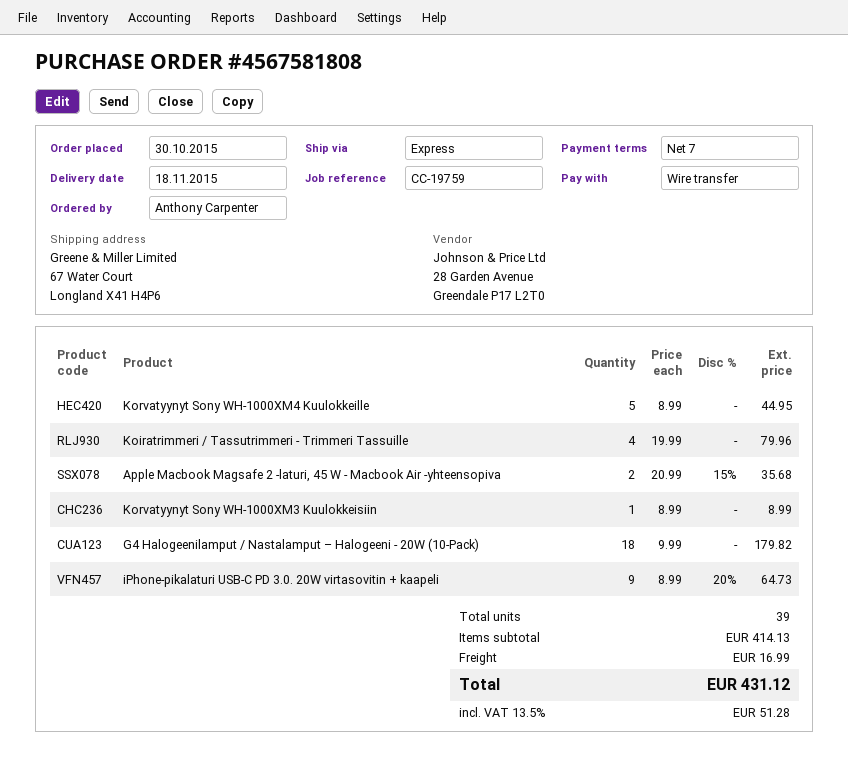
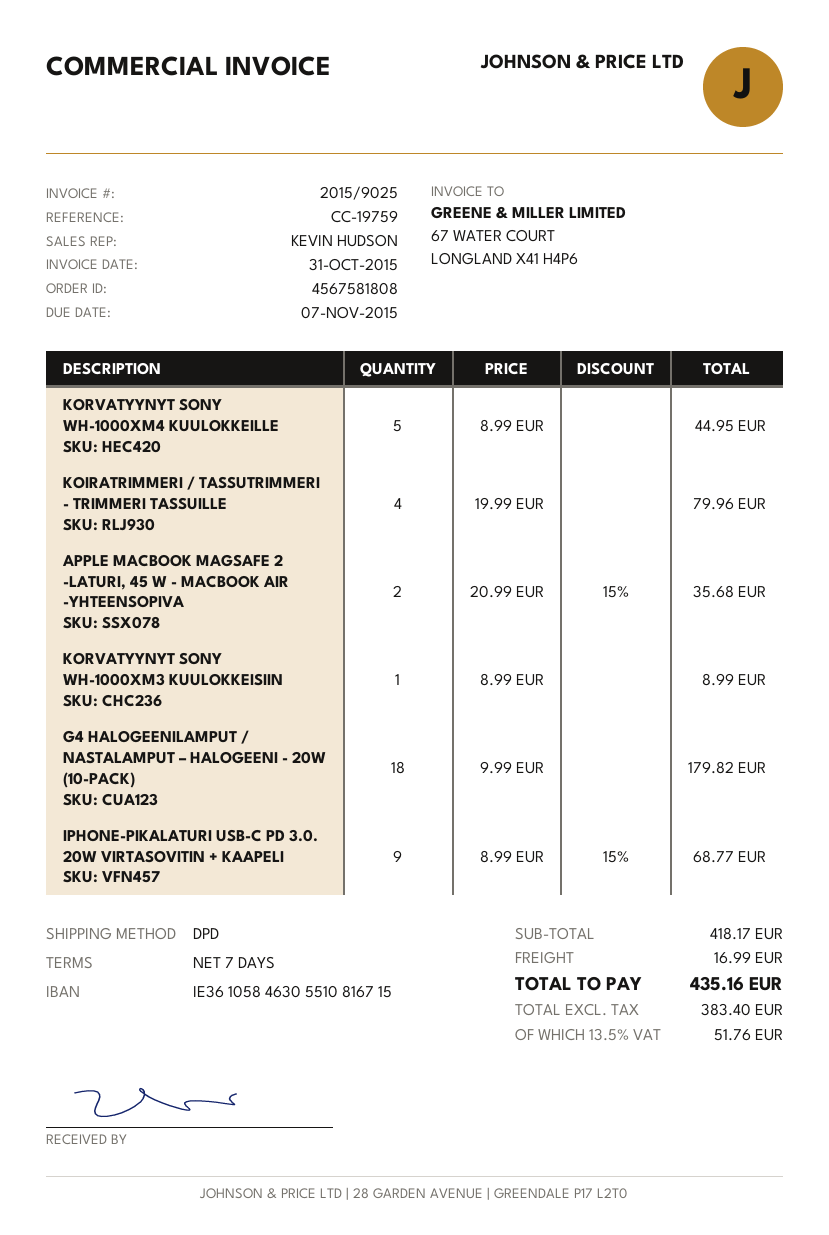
shipping method: express -> DPD
iPhone-pikalaturi USB-C PD 3.0. 20W virtasovitin + kaapeli: 9 x 8.99 - 20% = 64.73 -> 9 x 8.99 - 15% = 68.77
subtotal: 414.13 -> 418.17
tax: 13.5% = 51.28 -> 13.5% = 51.76
total: 431.12 -> 435.16

